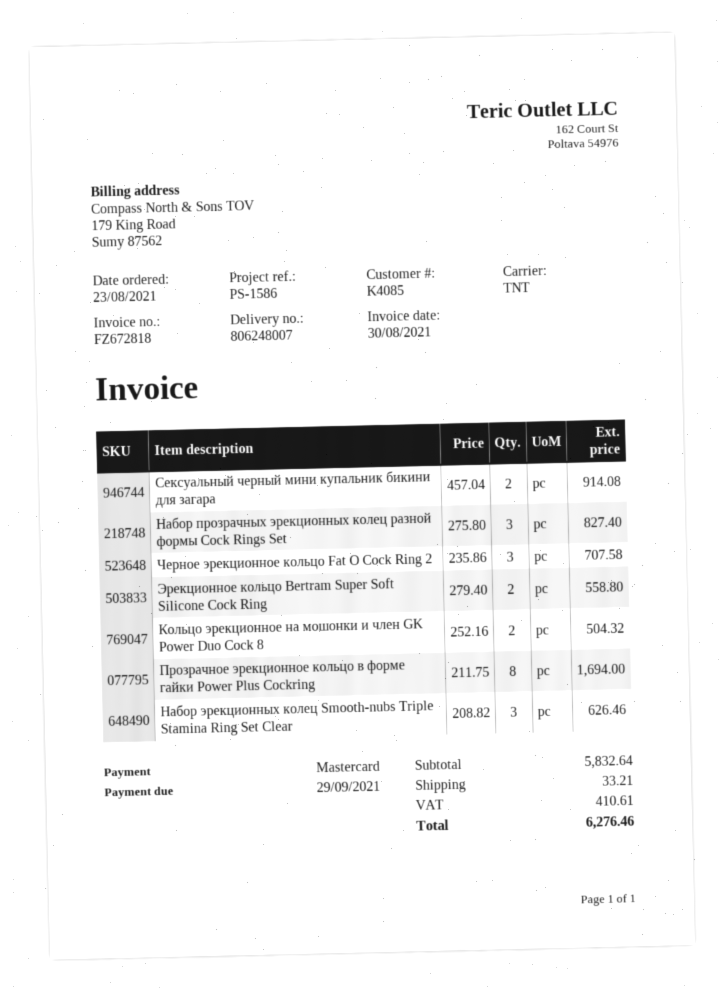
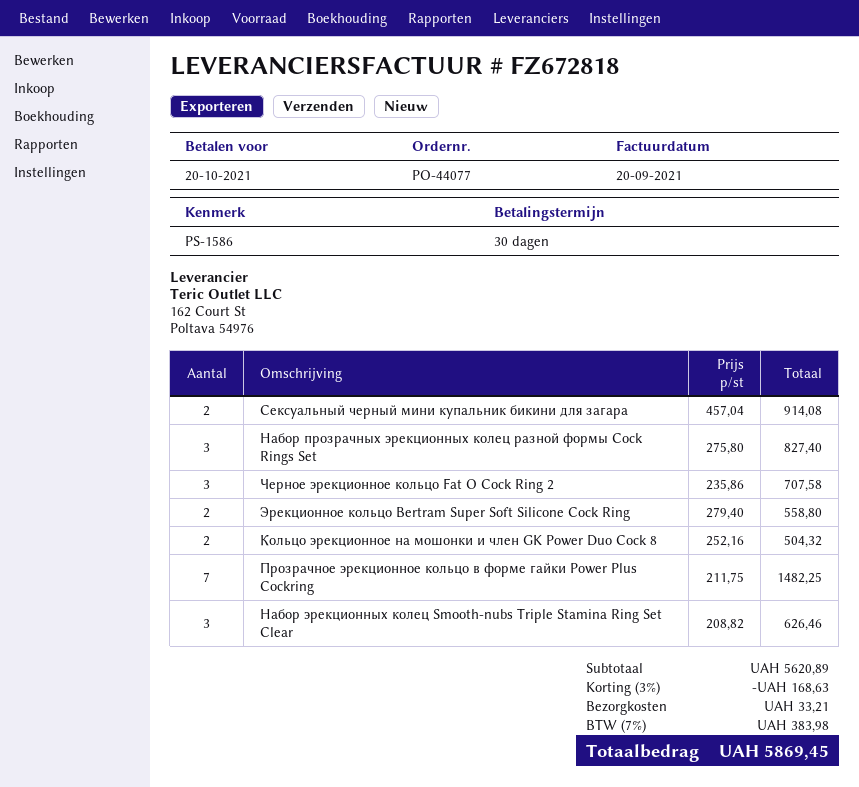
invoice date: 2021-08-30 -> 2021-09-20
due date: 2021-09-29 -> 2021-10-20
Прозрачное эрекционное кольцо в форме гайки Power Plus Cockring: 8 x 211.75 = 1694.00 -> 7 x 211.75 = 1482.25
subtotal: 5832.64 -> 5620.89
discount: none -> 3% = 168.63
tax: 410.61 -> 383.98
total: 6276.46 -> 5869.45

